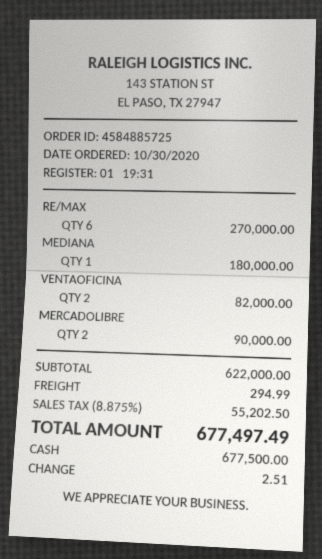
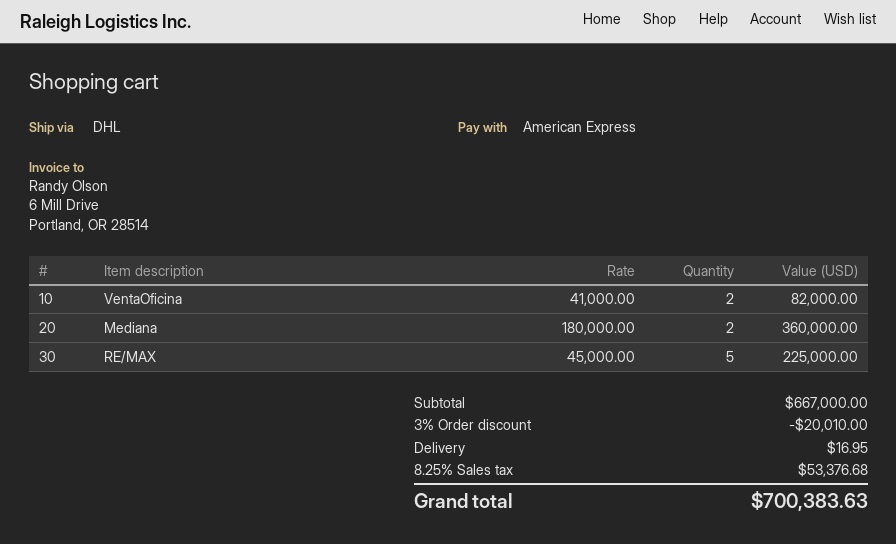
payment method: cash -> American Express
RE/MAX: 6 for 270000.00 -> 5 for 225000.00
MEDIANA: 1 for 180000.00 -> 2 for 360000.00
MERCADOLIBRE: 2 for 90000.00 -> none
subtotal: 622000.00 -> 667000.00
discount: none -> 3% = 20010.00
shipping: 294.99 -> 16.95
tax: 8.875% = 55202.50 -> 8.25% = 53376.68
total: 677497.49 -> 700383.63

